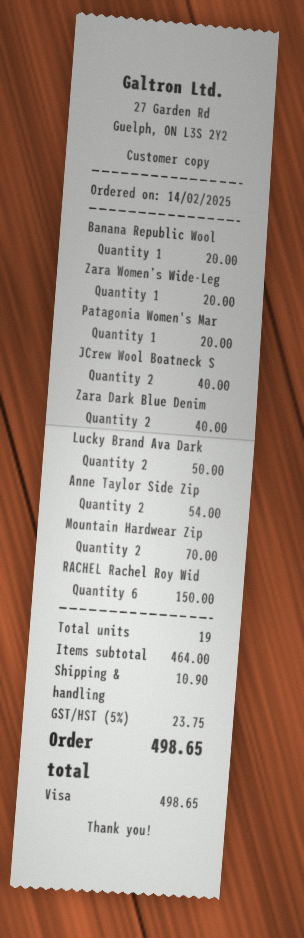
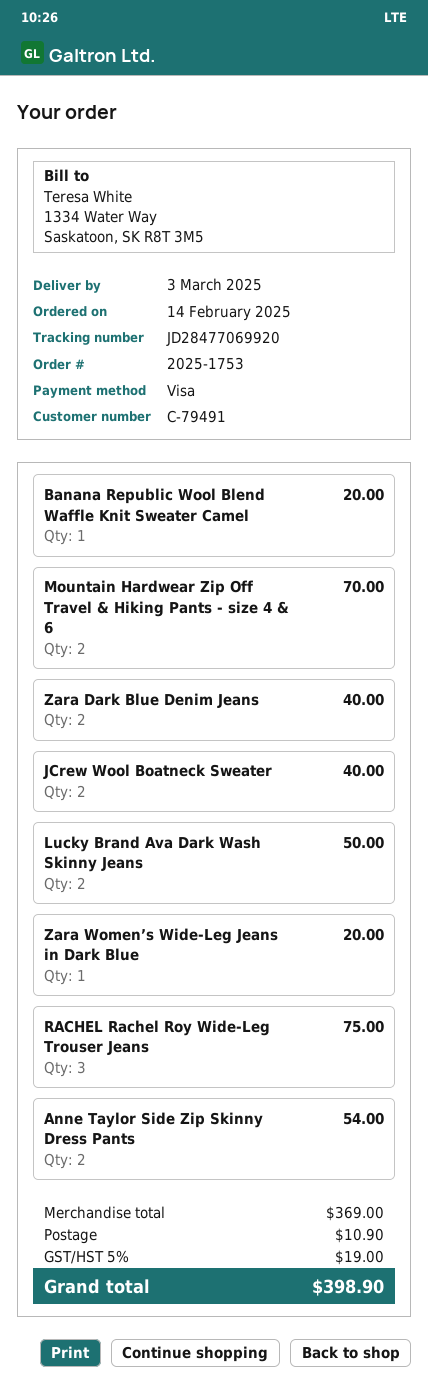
Patagonia Women's Mar: 1 for 20.00 -> none
RACHEL Rachel Roy Wid: 6 for 150.00 -> 3 for 75.00
subtotal: 464.00 -> 369.00
tax: 5% = 23.75 -> 5% = 19.00
total: 498.65 -> 398.90

